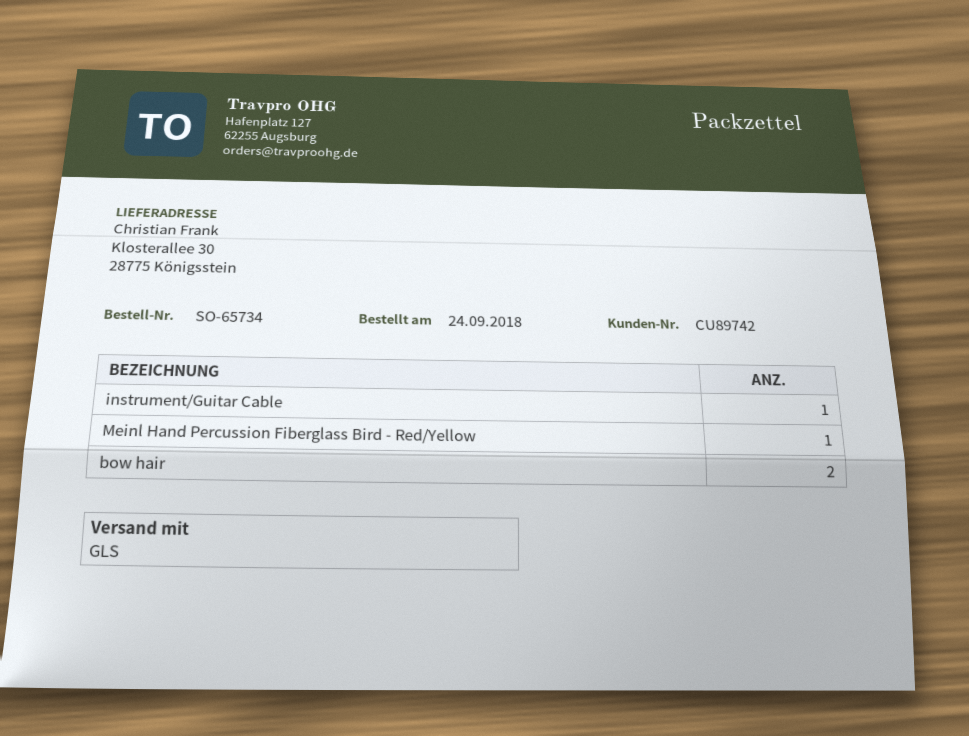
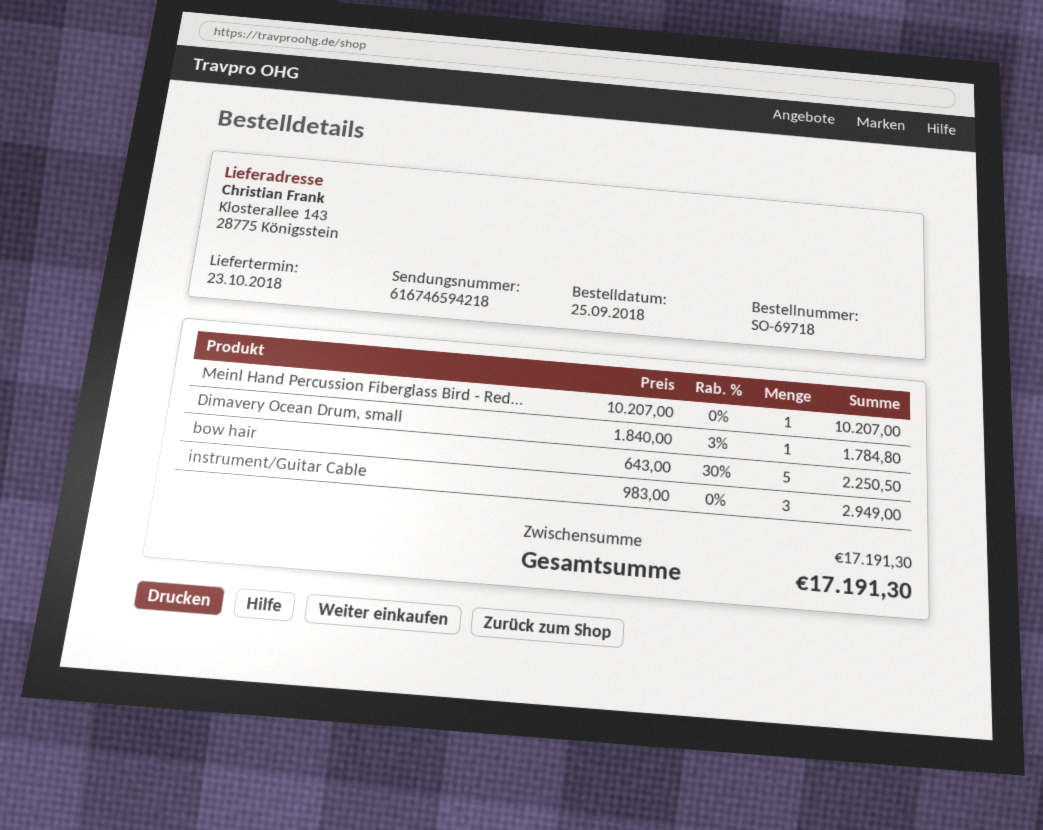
order number: SO-65734 -> SO-69718
order date: 2018-09-24 -> 2018-09-25
ship to: Klosterallee 30, 28775 Königsstein -> Klosterallee 143, 28775 Königsstein
instrument/Guitar Cable: 1 -> 3
bow hair: 2 -> 5
Dimavery Ocean Drum, small: none -> 1

